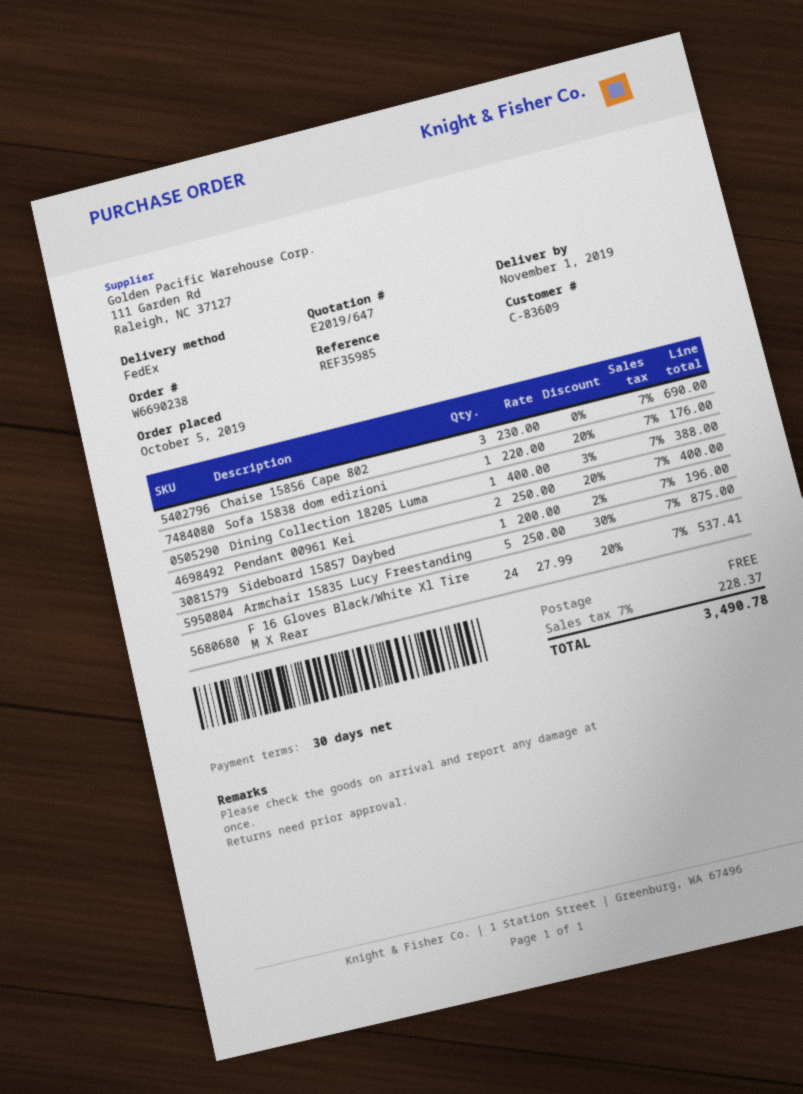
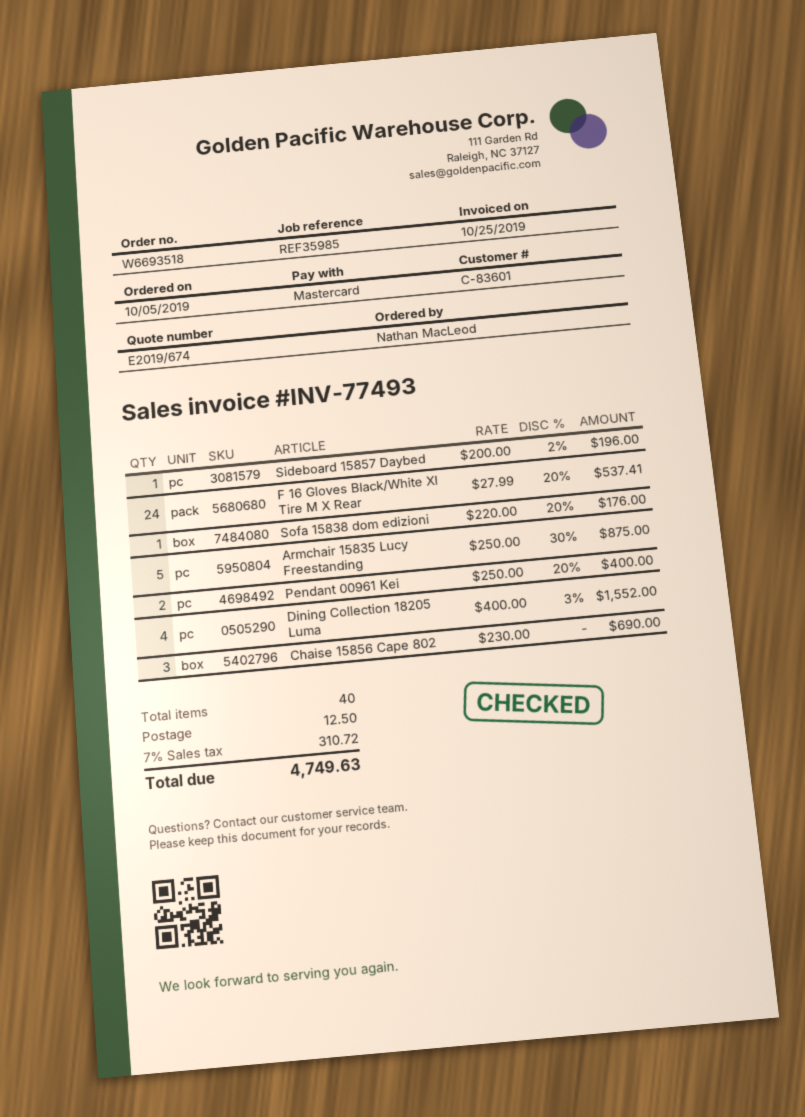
quote number: E2019/647 -> E2019/674
order number: W6690238 -> W6693518
customer number: C-83609 -> C-83601
Dining Collection 18205 Luma: 1 x 400.00 - 3% = 388.00 -> 4 x 400.00 - 3% = 1552.00
shipping: 0.00 -> 12.50
tax: 7% = 228.37 -> 7% = 310.72
total: 3490.78 -> 4749.63

